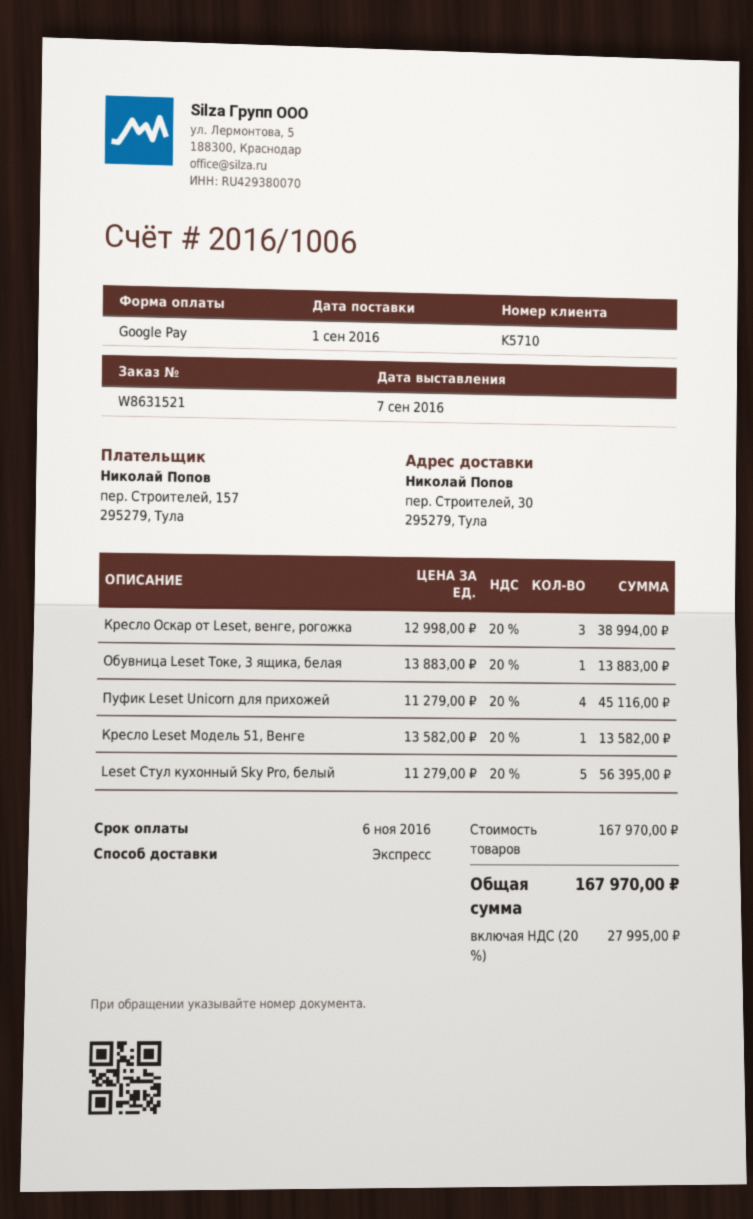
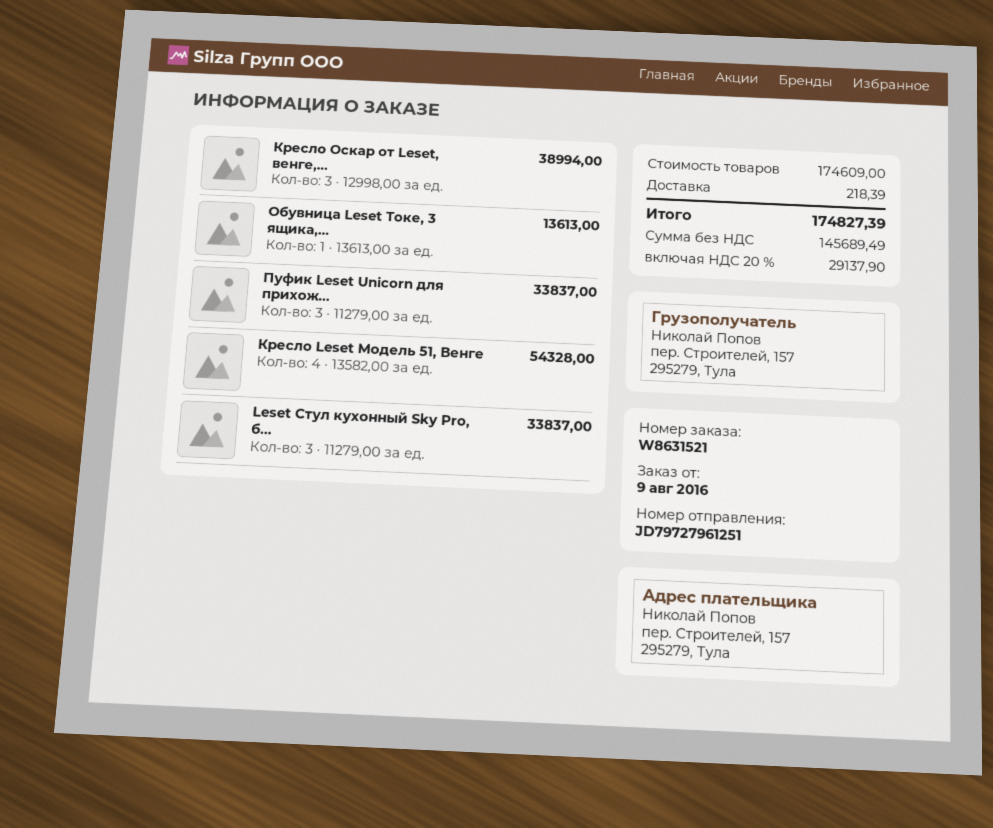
ship to: пер. Строителей, 30, 295279, Тула -> пер. Строителей, 157, 295279, Тула
Обувница Leset Токе, 3 ящика, белая: 1 x 13883.00 = 13883.00 -> 1 x 13613.00 = 13613.00
Пуфик Leset Unicorn для прихожей: 4 x 11279.00 = 45116.00 -> 3 x 11279.00 = 33837.00
Кресло Leset Модель 51, Венге: 1 x 13582.00 = 13582.00 -> 4 x 13582.00 = 54328.00
Leset Стул кухонный Sky Pro, белый: 5 x 11279.00 = 56395.00 -> 3 x 11279.00 = 33837.00
subtotal: 167970.00 -> 174609.00
shipping: none -> 218.39
tax: 20% = 27995.00 -> 20% = 29137.90
total: 167970.00 -> 174827.39

